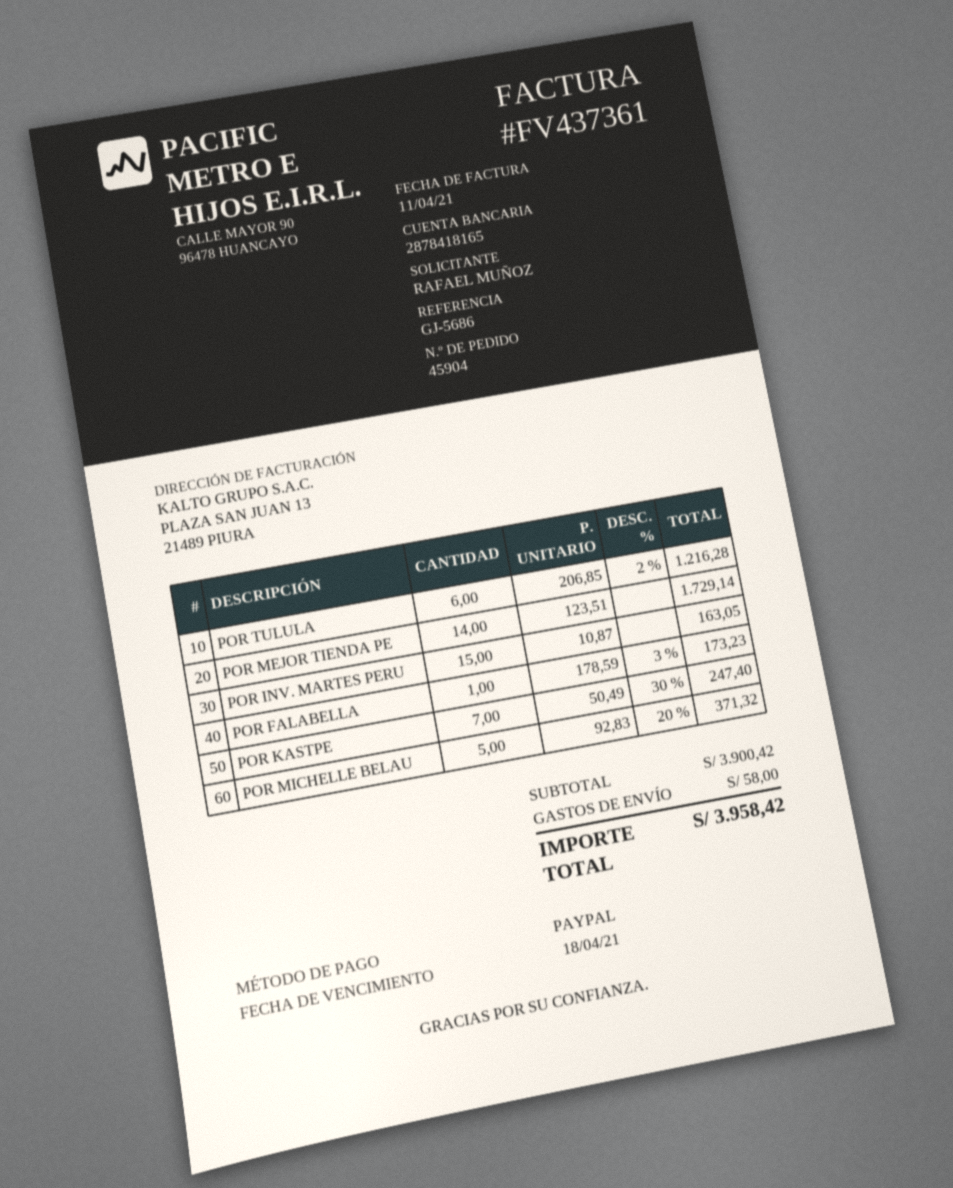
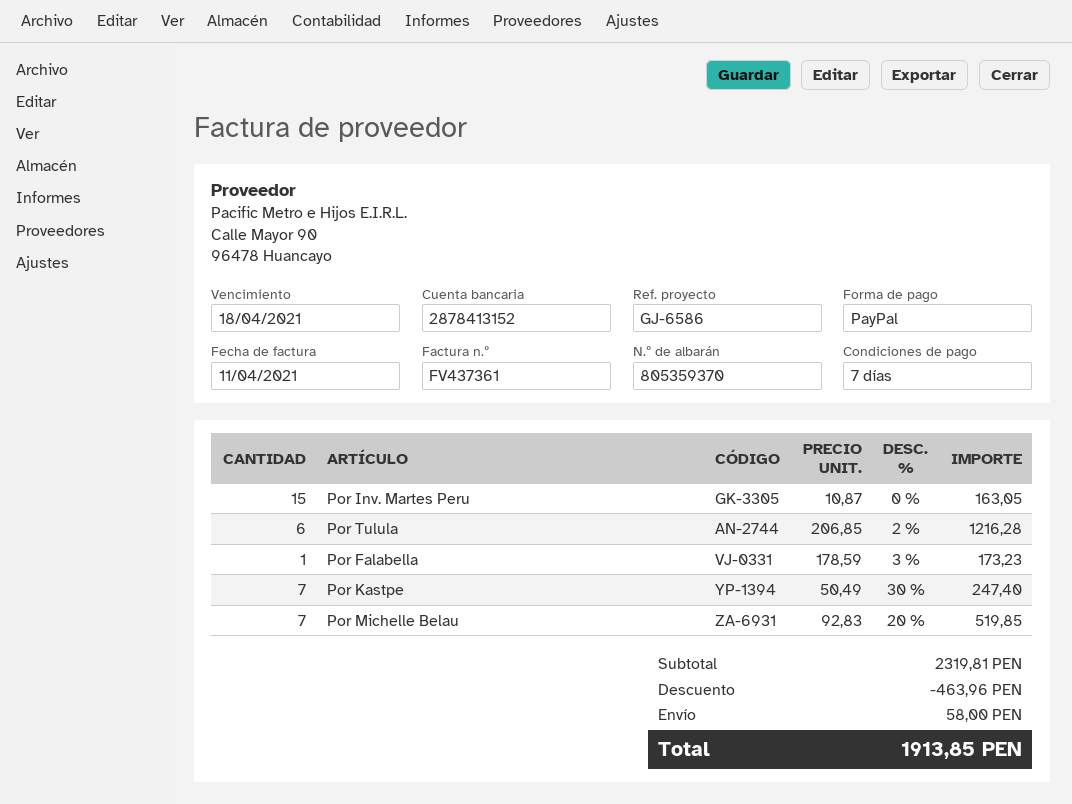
reference: GJ-5686 -> GJ-6586
bank account: 2878418165 -> 2878413152
POR MEJOR TIENDA PE: 14 x 123.51 = 1729.14 -> none
POR MICHELLE BELAU: 5 x 92.83 - 20% = 371.32 -> 7 x 92.83 - 20% = 519.85
subtotal: 3900.42 -> 2319.81
discount: none -> 463.96
total: 3958.42 -> 1913.85

